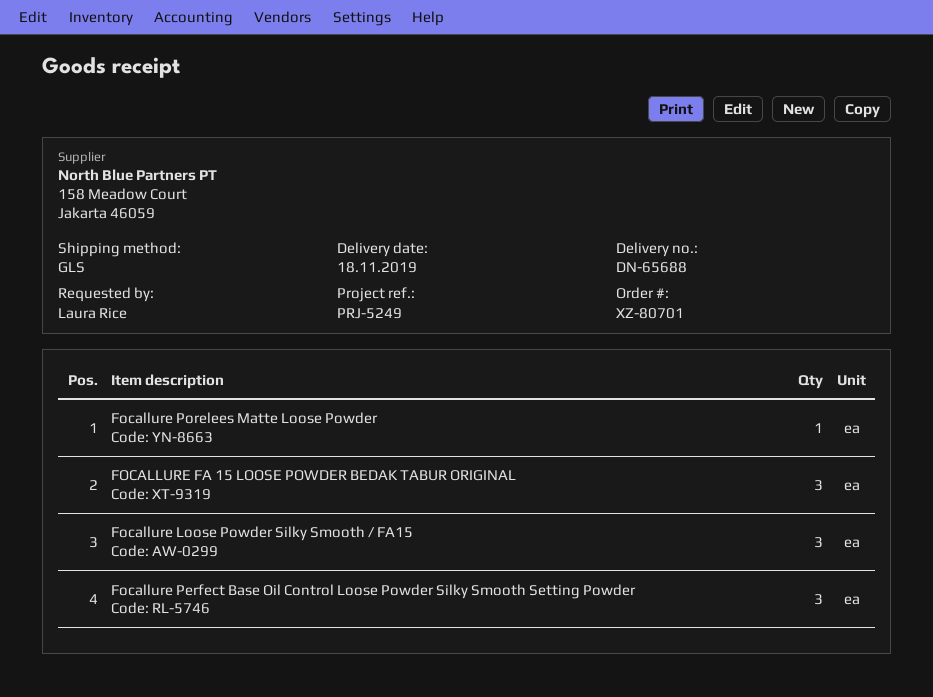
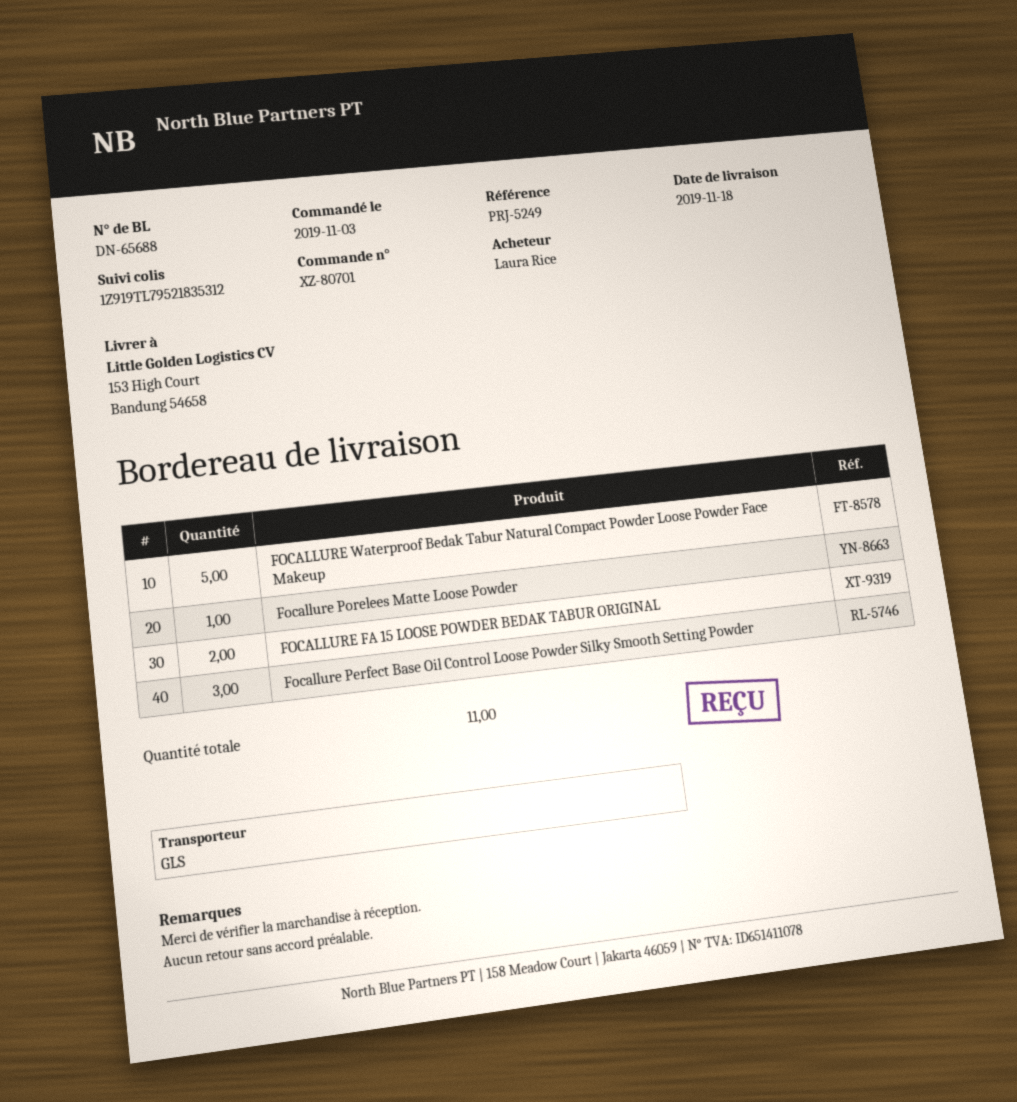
FOCALLURE FA 15 LOOSE POWDER BEDAK TABUR ORIGINAL: 3 -> 2
Focallure Loose Powder Silky Smooth / FA15: 3 -> none
FOCALLURE Waterproof Bedak Tabur Natural Compact Powder Loose Powder Face Makeup: none -> 5

